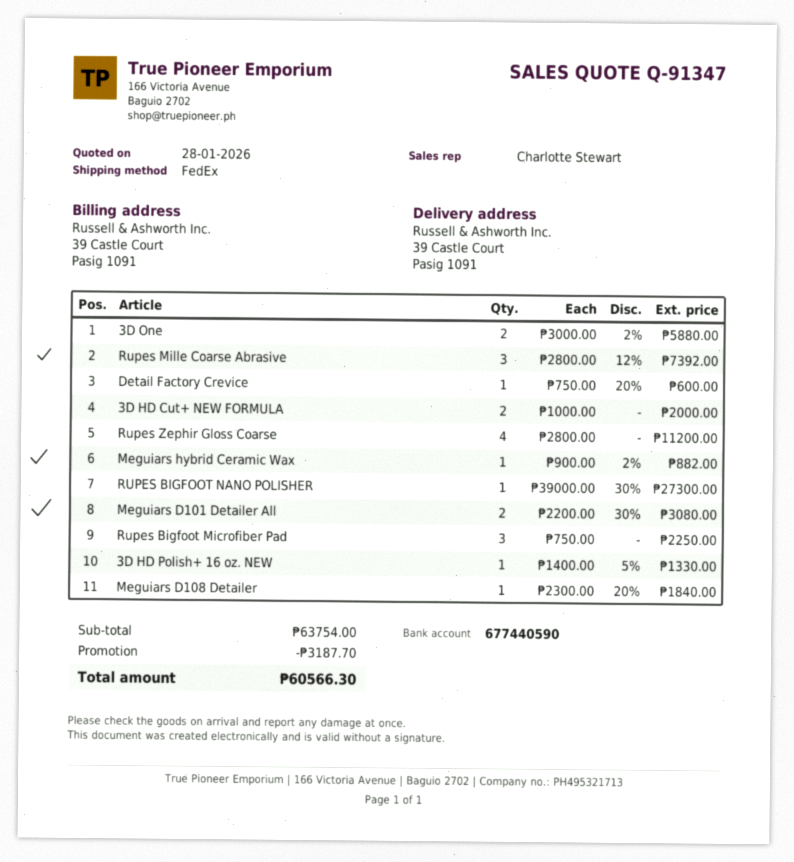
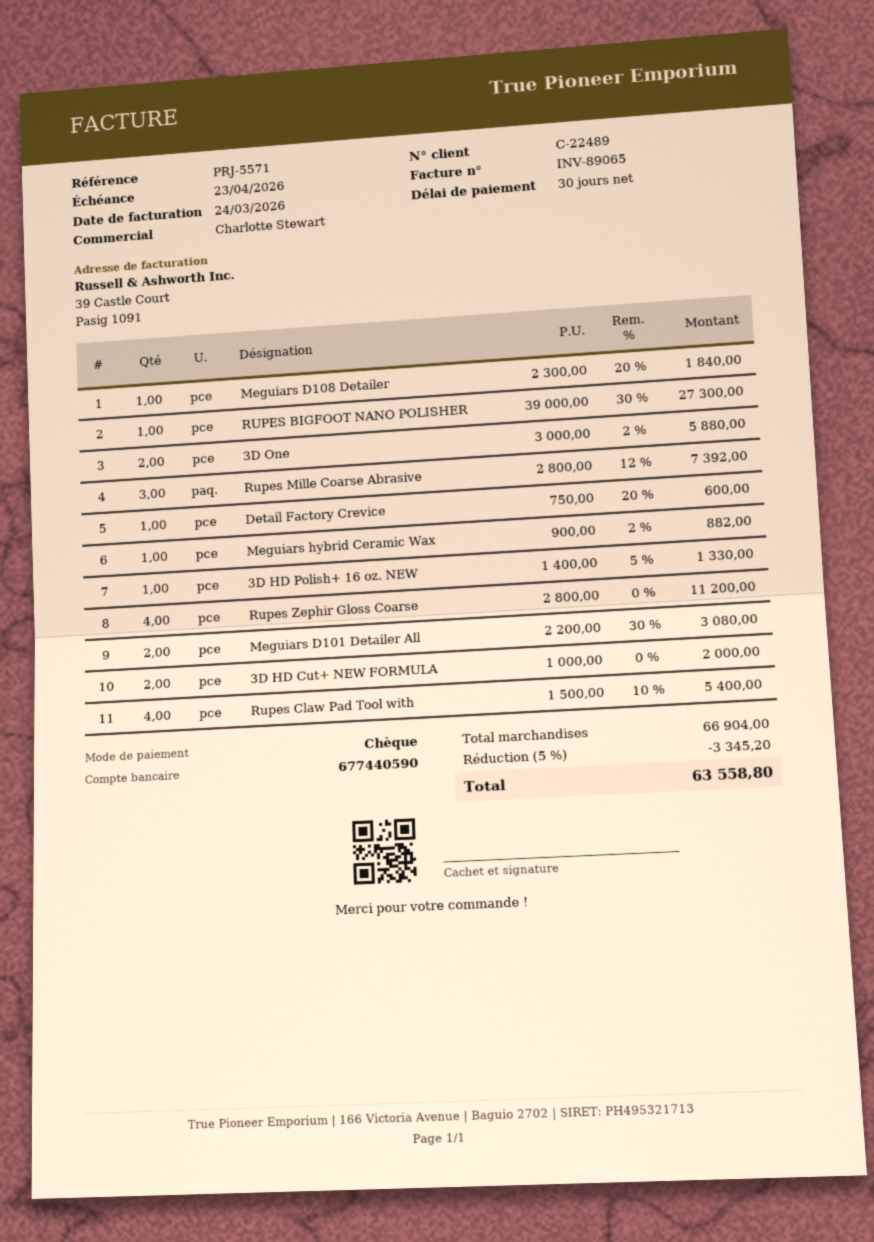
Rupes Bigfoot Microfiber Pad: 3 x 750.00 = 2250.00 -> none
Rupes Claw Pad Tool with: none -> 4 x 1500.00 - 10% = 5400.00
subtotal: 63754.00 -> 66904.00
discount: 3187.70 -> 3345.20
total: 60566.30 -> 63558.80

